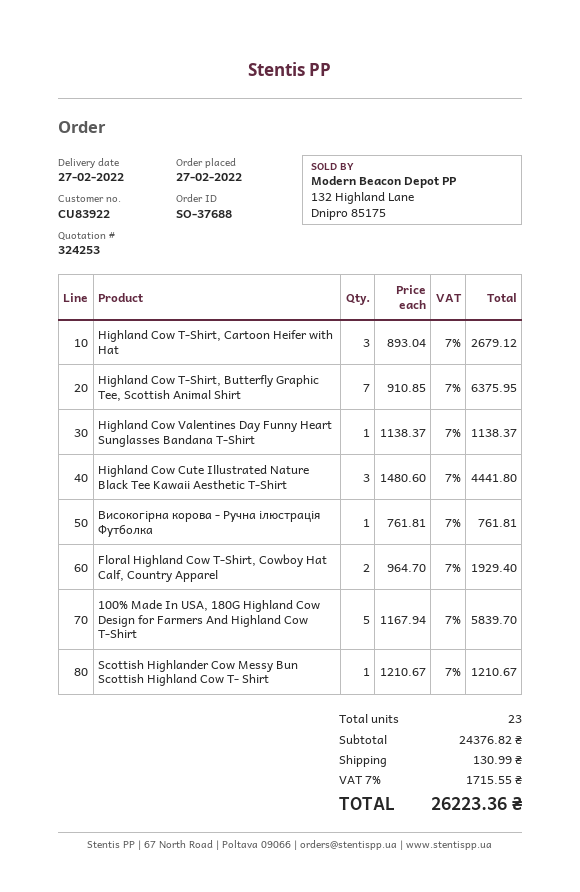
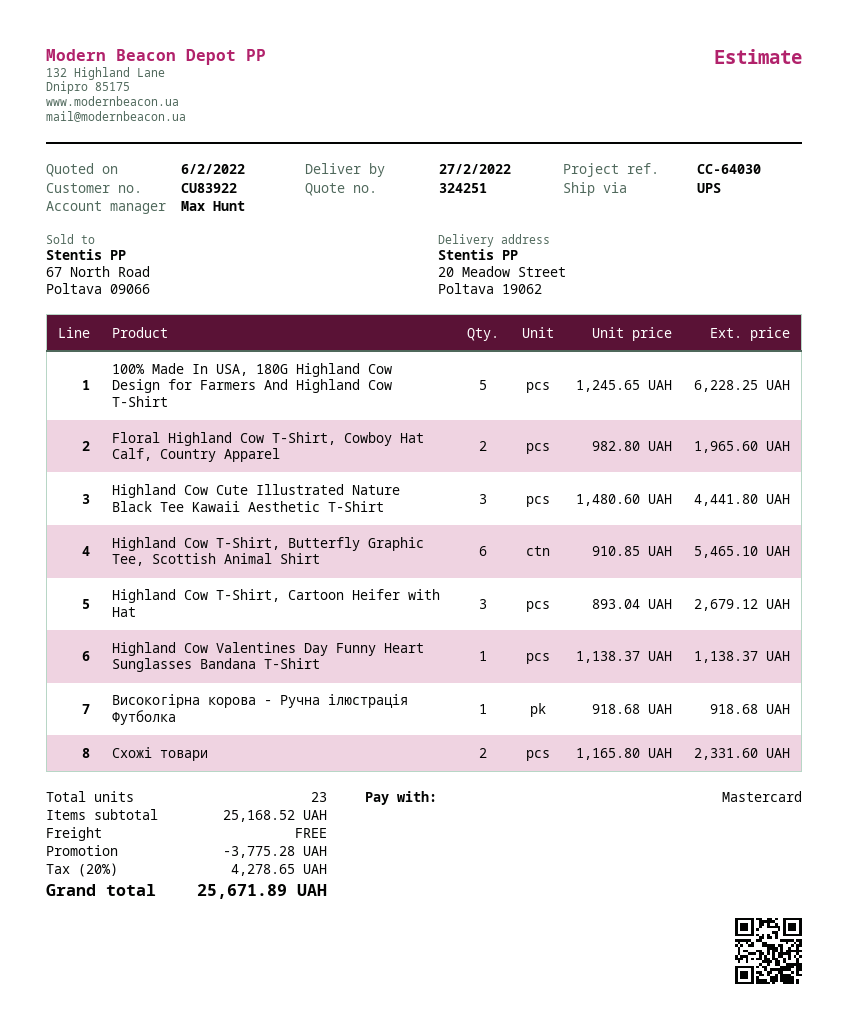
quote number: 324253 -> 324251
Highland Cow T-Shirt, Butterfly Graphic Tee, Scottish Animal Shirt: 7 x 910.85 = 6375.95 -> 6 x 910.85 = 5465.10
Високогірна корова - Ручна ілюстрація Футболка: 1 x 761.81 = 761.81 -> 1 x 918.68 = 918.68
Floral Highland Cow T-Shirt, Cowboy Hat Calf, Country Apparel: 2 x 964.70 = 1929.40 -> 2 x 982.80 = 1965.60
100% Made In USA, 180G Highland Cow Design for Farmers And Highland Cow T-Shirt: 5 x 1167.94 = 5839.70 -> 5 x 1245.65 = 6228.25
Scottish Highlander Cow Messy Bun Scottish Highland Cow T- Shirt: 1 x 1210.67 = 1210.67 -> none
Схожі товари: none -> 2 x 1165.80 = 2331.60
subtotal: 24376.82 -> 25168.52
discount: none -> 3775.28
shipping: 130.99 -> 0.00
tax: 7% = 1715.55 -> 20% = 4278.65
total: 26223.36 -> 25671.89

